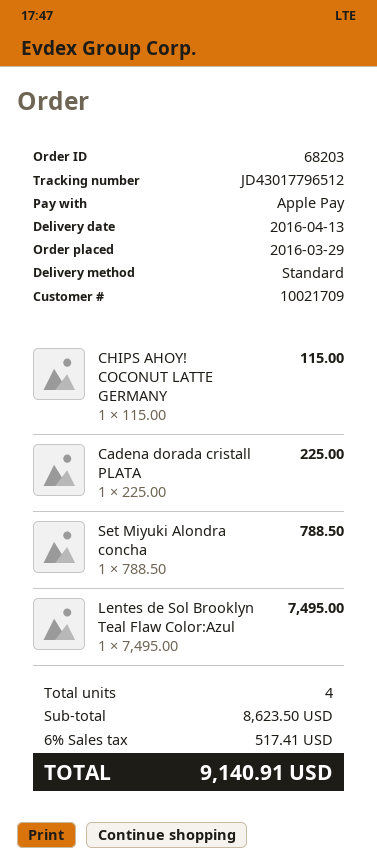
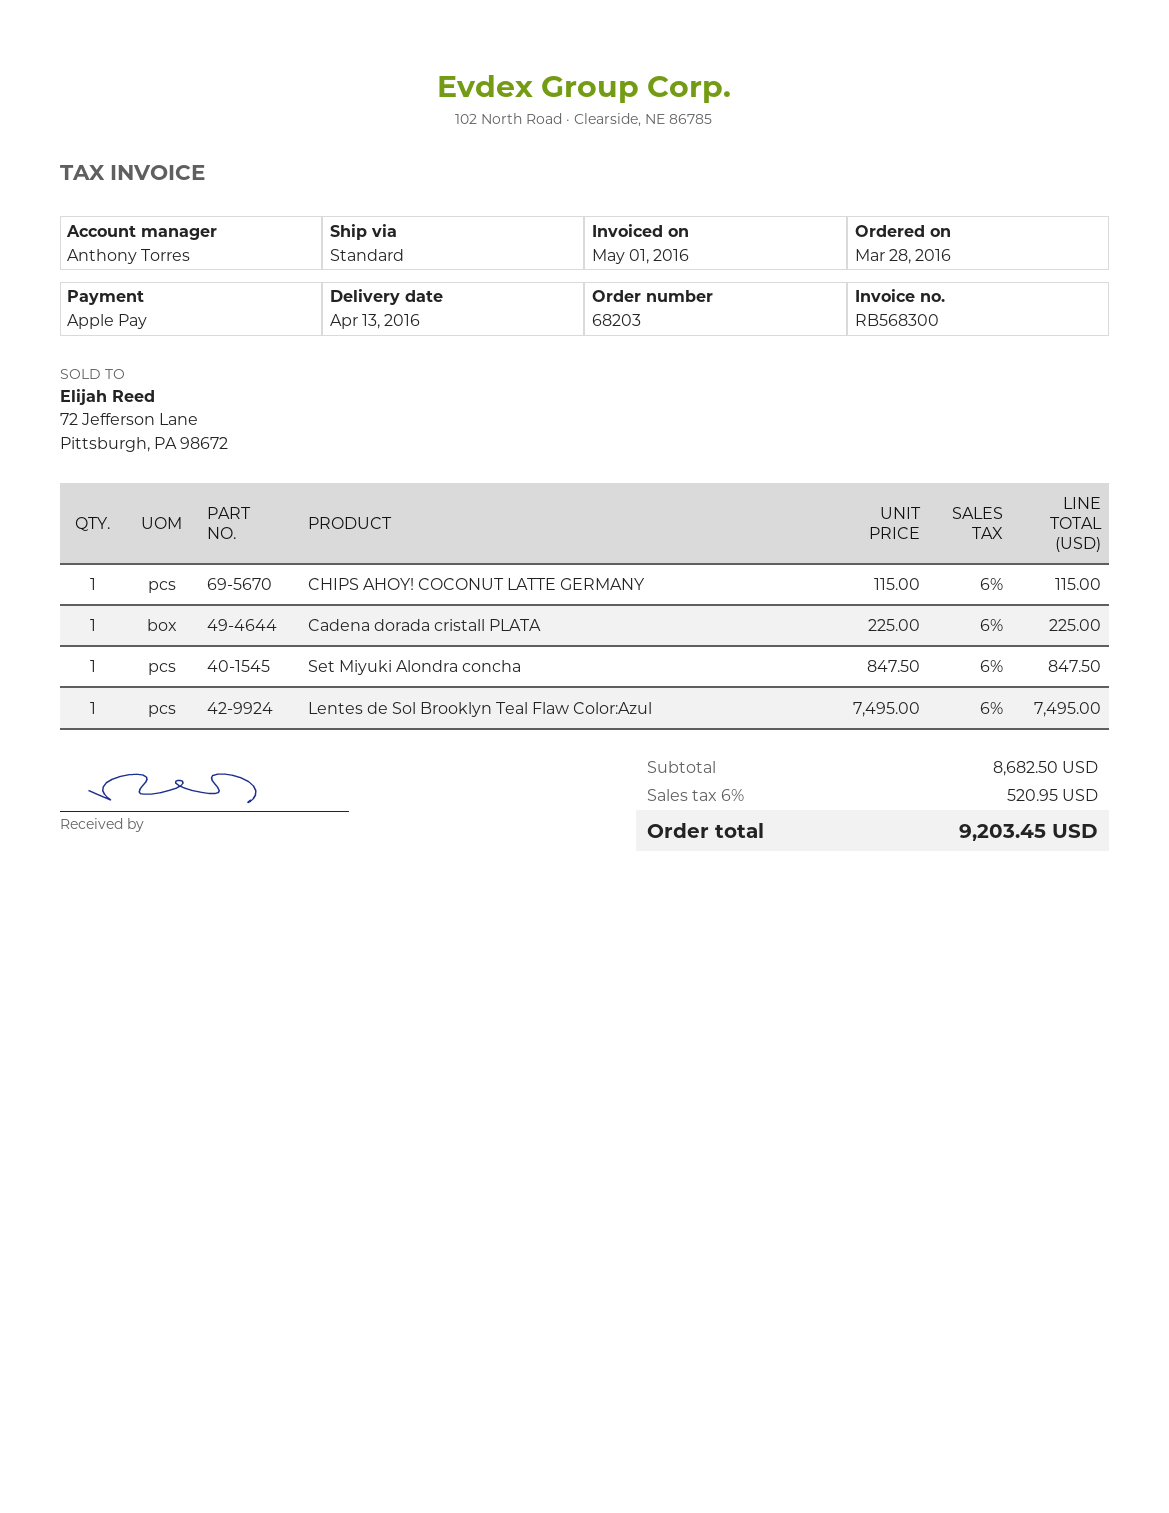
order date: 2016-03-29 -> 2016-03-28
Set Miyuki Alondra concha: 1 x 788.50 = 788.50 -> 1 x 847.50 = 847.50
subtotal: 8623.50 -> 8682.50
tax: 6% = 517.41 -> 6% = 520.95
total: 9140.91 -> 9203.45

